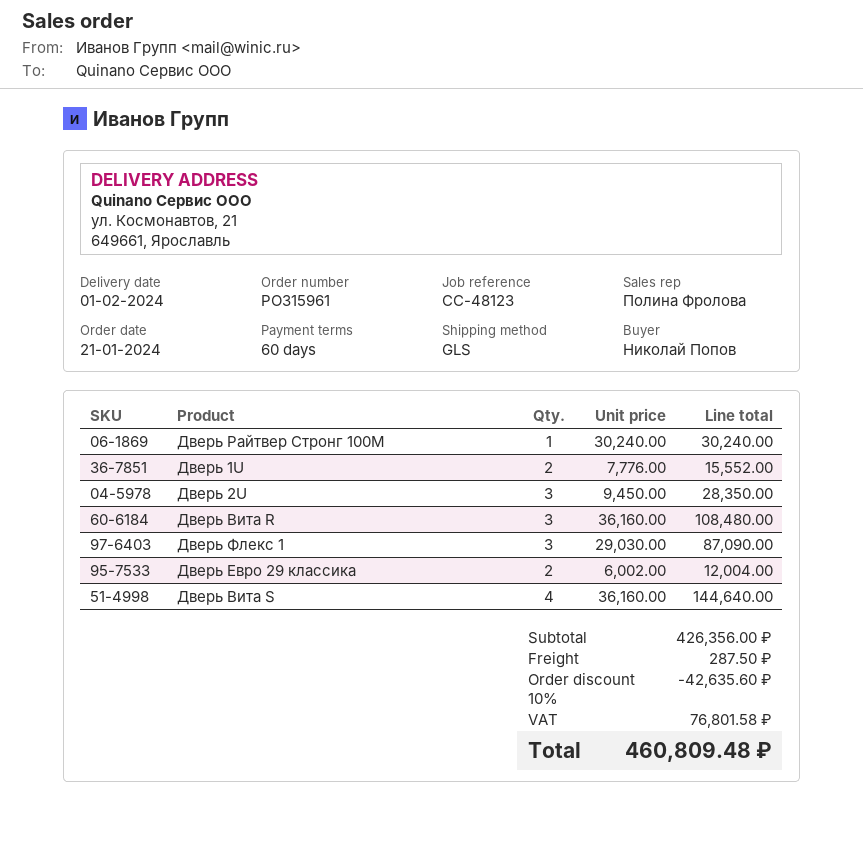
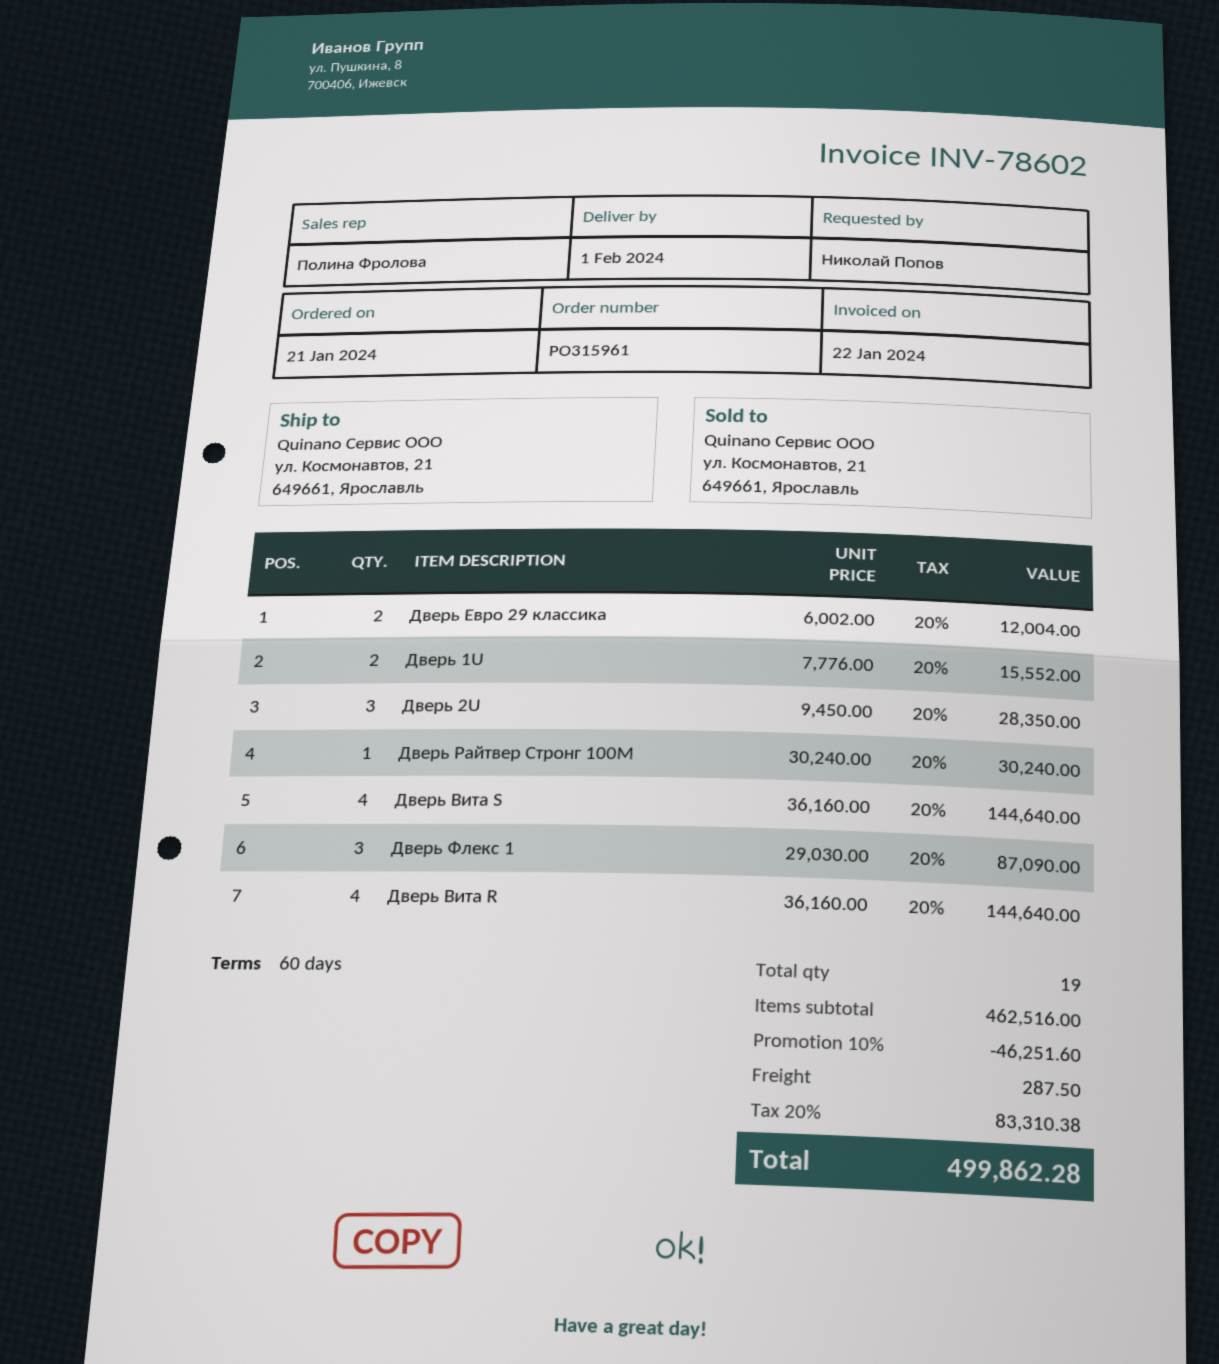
Дверь Вита R: 3 x 36160.00 = 108480.00 -> 4 x 36160.00 = 144640.00
subtotal: 426356.00 -> 462516.00
discount: 10% = 42635.60 -> 10% = 46251.60
tax: 76801.58 -> 83310.38
total: 460809.48 -> 499862.28

